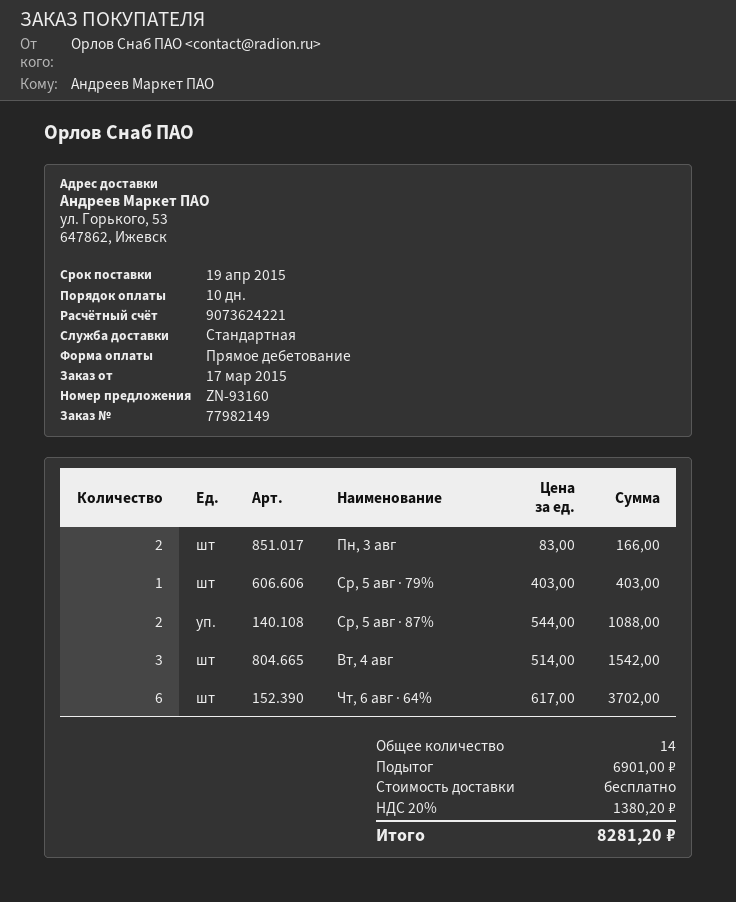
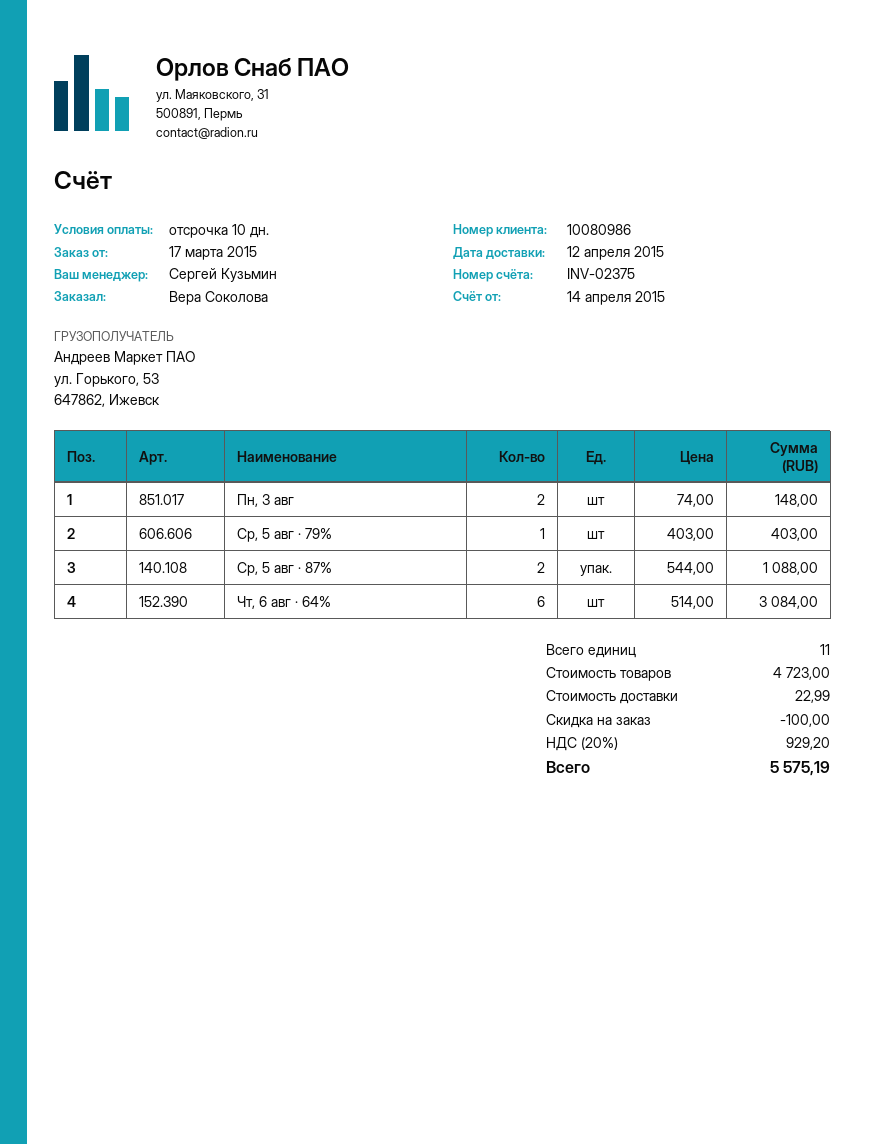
delivery date: 2015-04-19 -> 2015-04-12
Пн, 3 авг: 2 x 83.00 = 166.00 -> 2 x 74.00 = 148.00
Вт, 4 авг: 3 x 514.00 = 1542.00 -> none
Чт, 6 авг · 64%: 6 x 617.00 = 3702.00 -> 6 x 514.00 = 3084.00
total quantity: 14 -> 11
subtotal: 6901.00 -> 4723.00
discount: none -> 100.00
shipping: 0.00 -> 22.99
tax: 20% = 1380.20 -> 20% = 929.20
total: 8281.20 -> 5575.19

